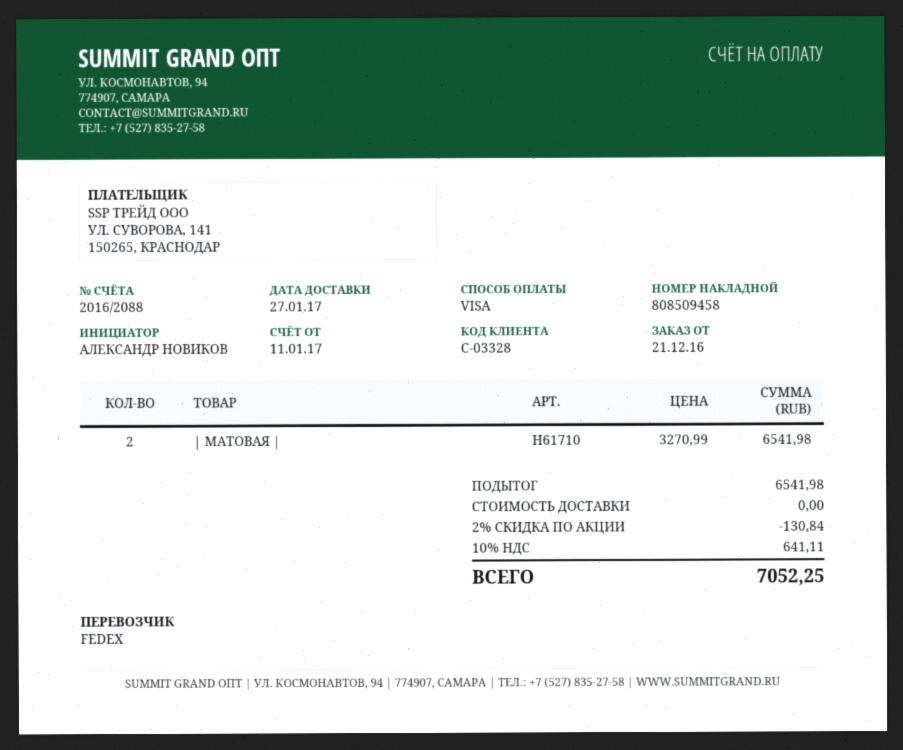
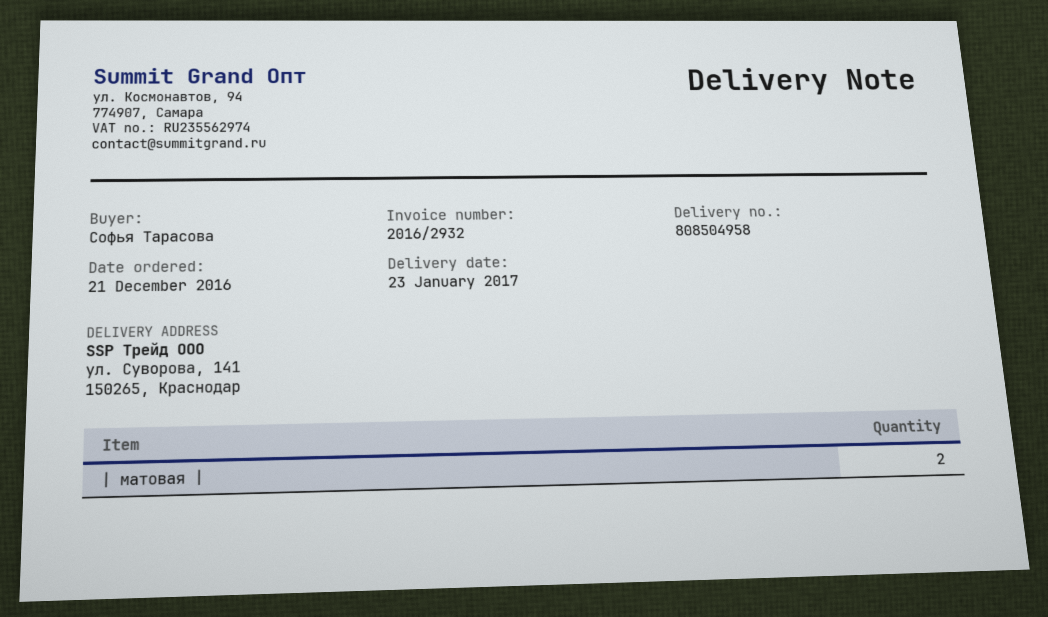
delivery note number: 808509458 -> 808504958
delivery date: 2017-01-27 -> 2017-01-23
invoice number: 2016/2088 -> 2016/2932
ordered by: АЛЕКСАНДР НОВИКОВ -> Софья Тарасова

